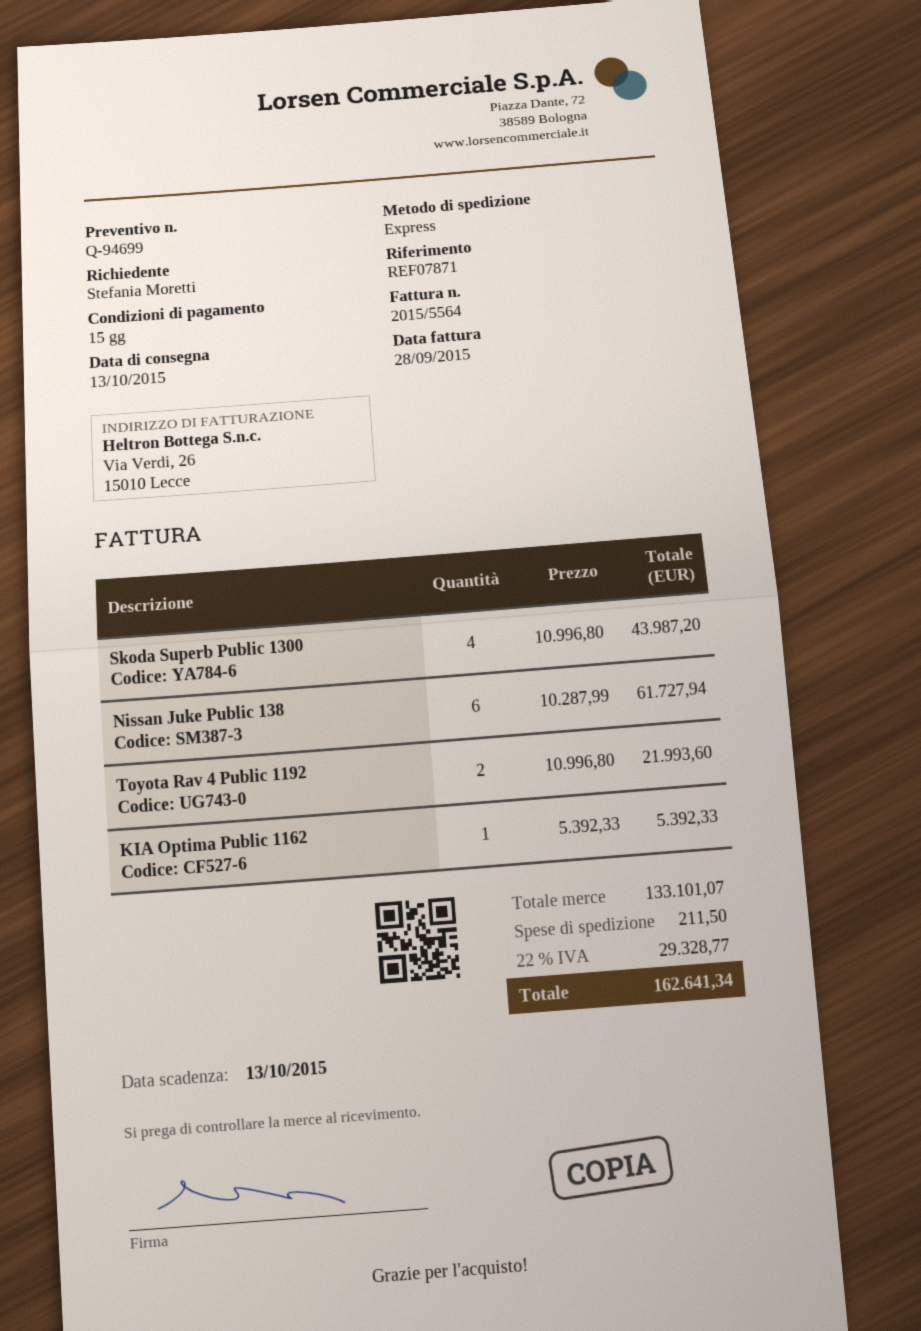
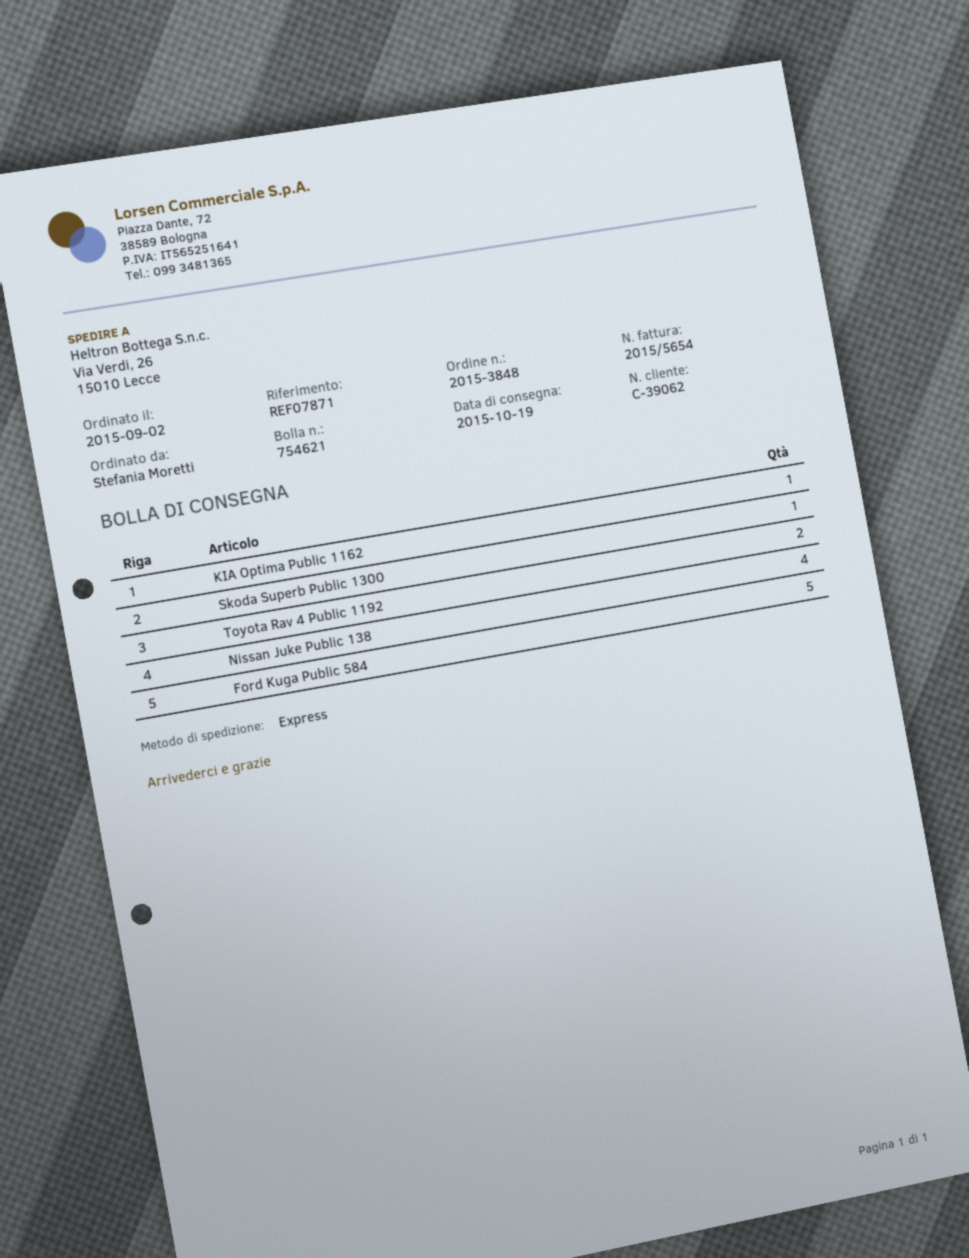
delivery date: 2015-10-13 -> 2015-10-19
invoice number: 2015/5564 -> 2015/5654
Skoda Superb Public 1300: 4 -> 1
Nissan Juke Public 138: 6 -> 4
Ford Kuga Public 584: none -> 5

